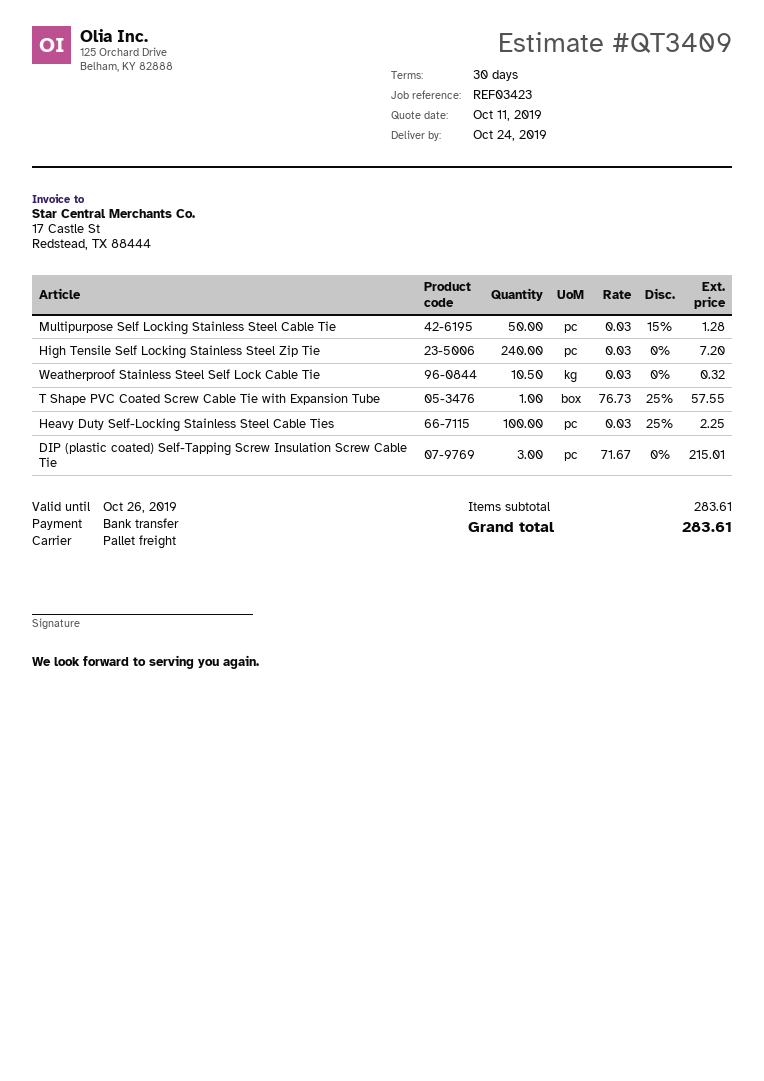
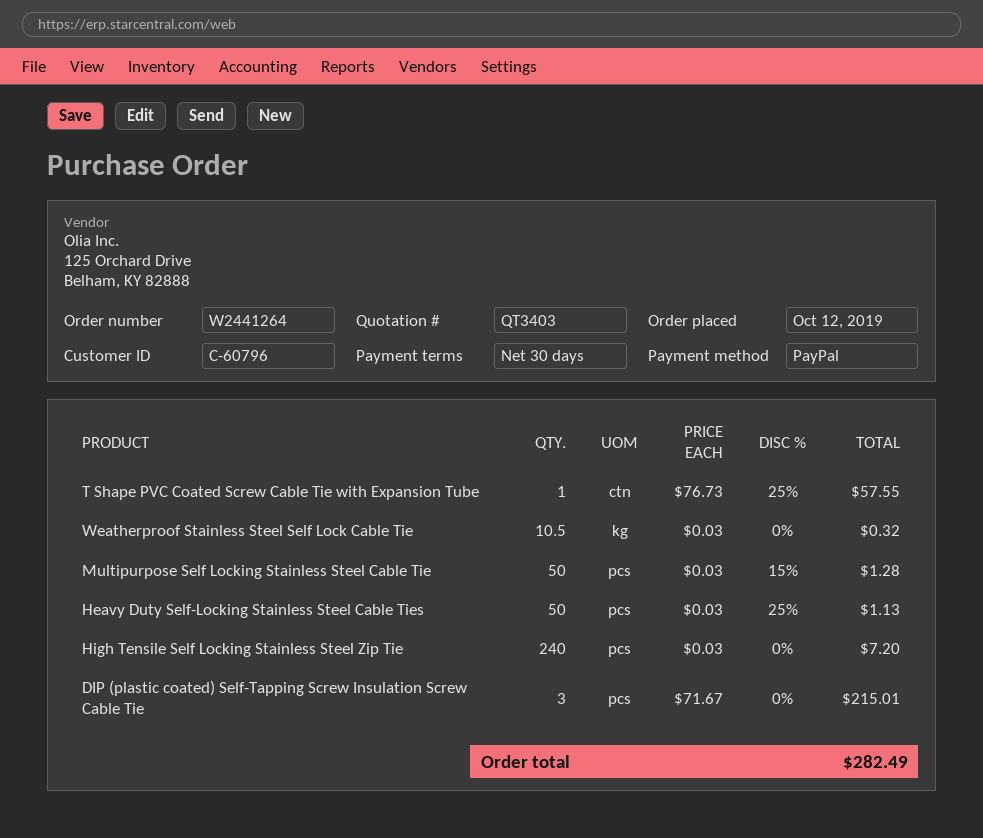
quote number: QT3409 -> QT3403
payment method: bank transfer -> PayPal
Heavy Duty Self-Locking Stainless Steel Cable Ties: 100 x 0.03 - 25% = 2.25 -> 50 x 0.03 - 25% = 1.13
total: 283.61 -> 282.49

